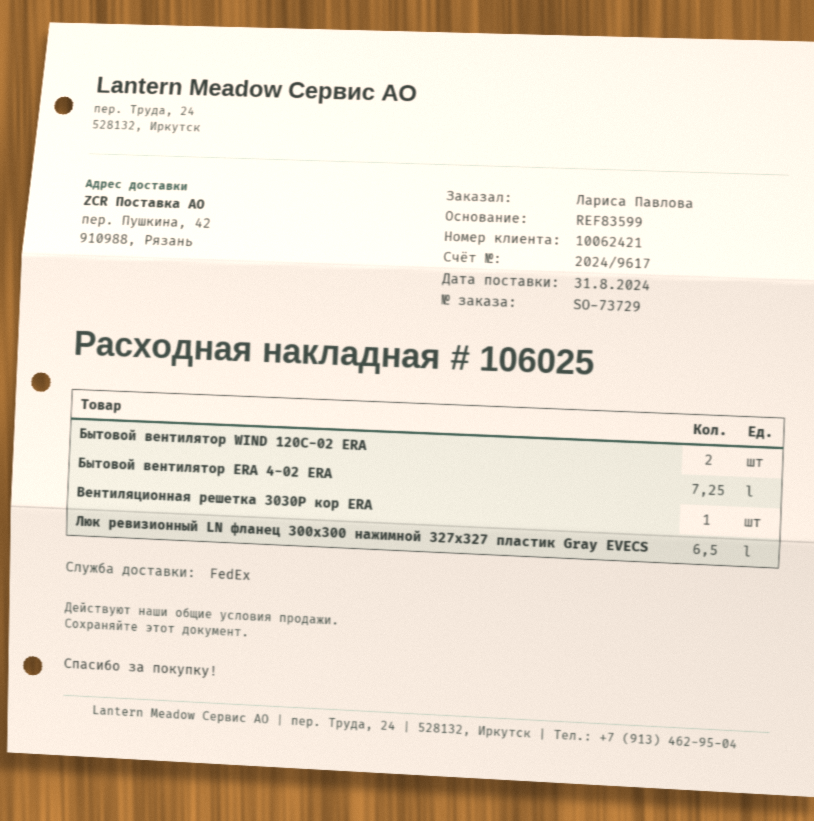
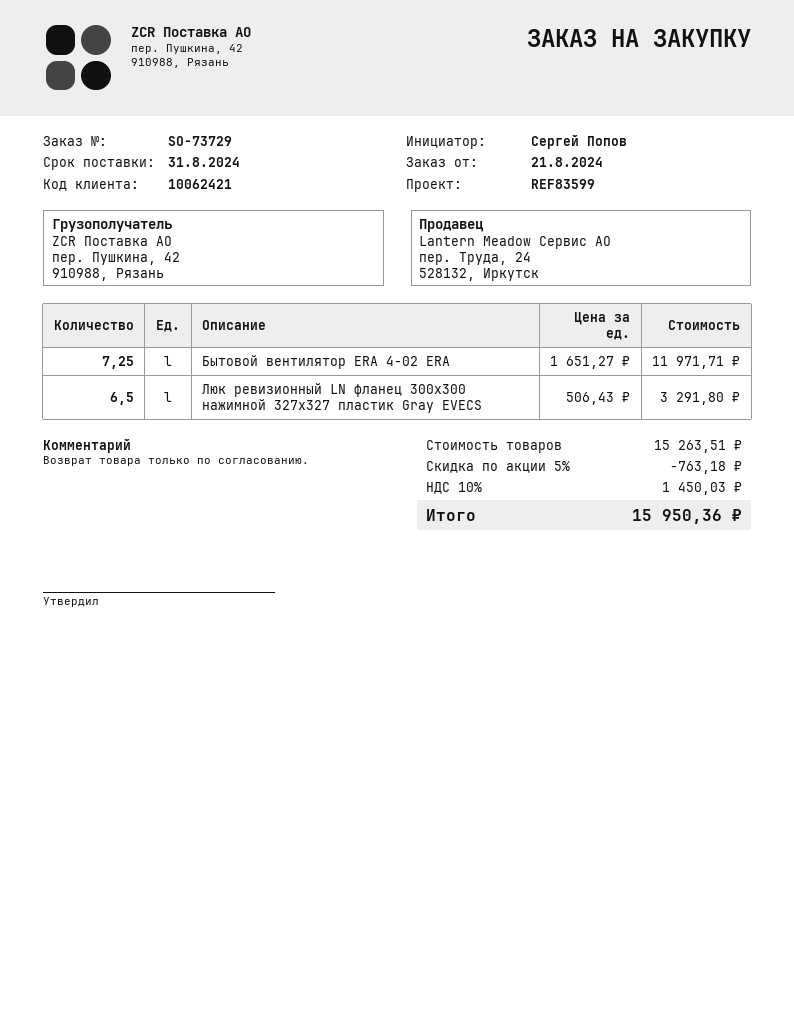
ordered by: Лариса Павлова -> Сергей Попов
Бытовой вентилятор WIND 120C-02 ERA: 2 -> none
Вентиляционная решетка 3030Р кор ERA: 1 -> none

